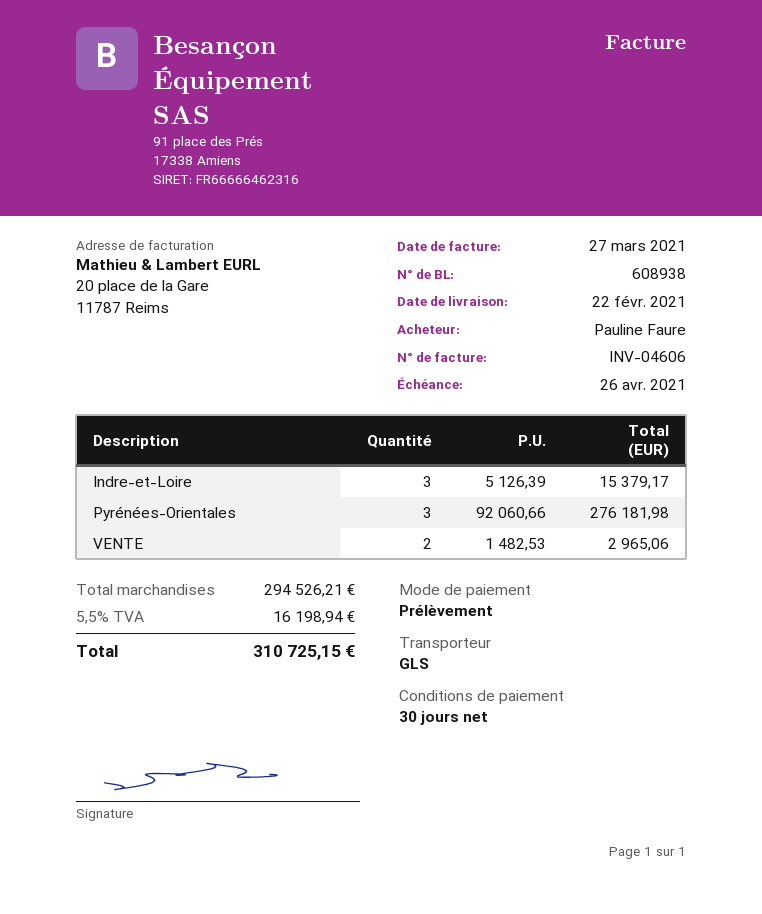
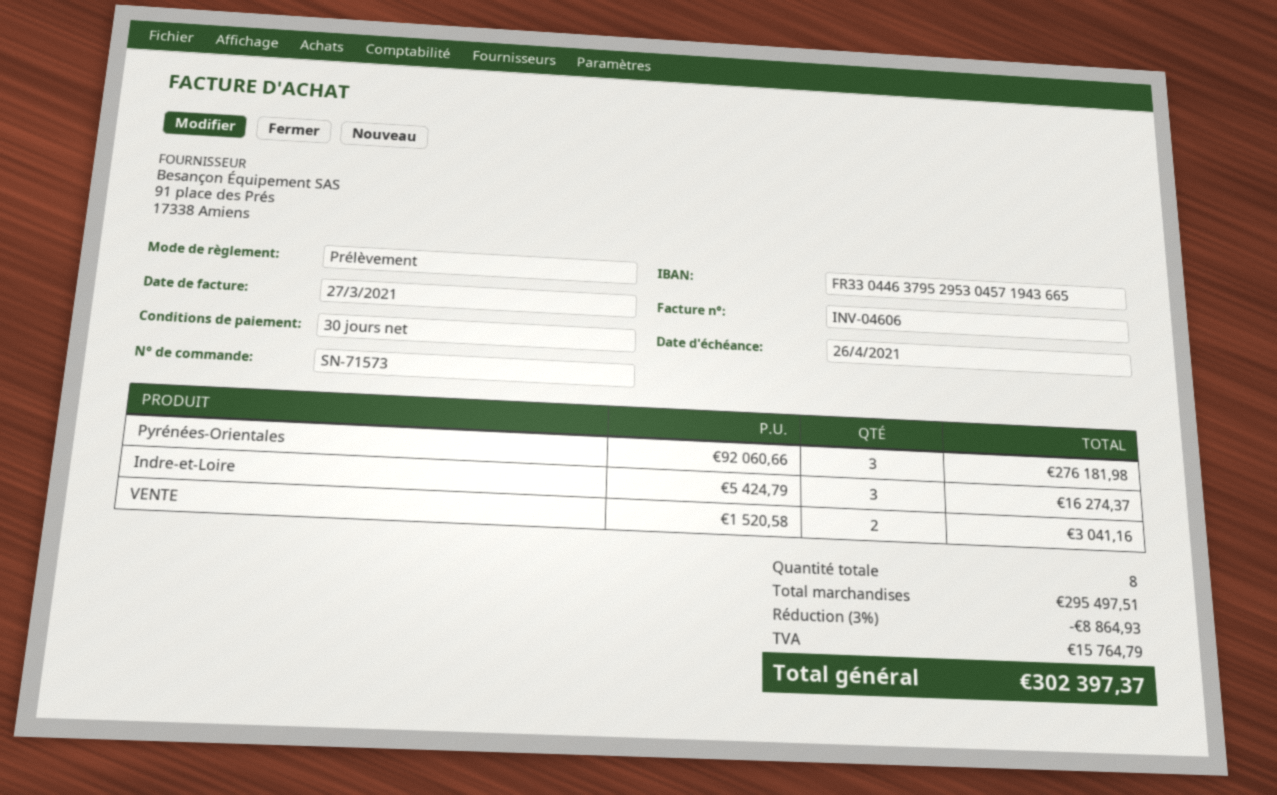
Indre-et-Loire: 3 x 5126.39 = 15379.17 -> 3 x 5424.79 = 16274.37
VENTE: 2 x 1482.53 = 2965.06 -> 2 x 1520.58 = 3041.16
subtotal: 294526.21 -> 295497.51
discount: none -> 3% = 8864.93
tax: 16198.94 -> 15764.79
total: 310725.15 -> 302397.37

